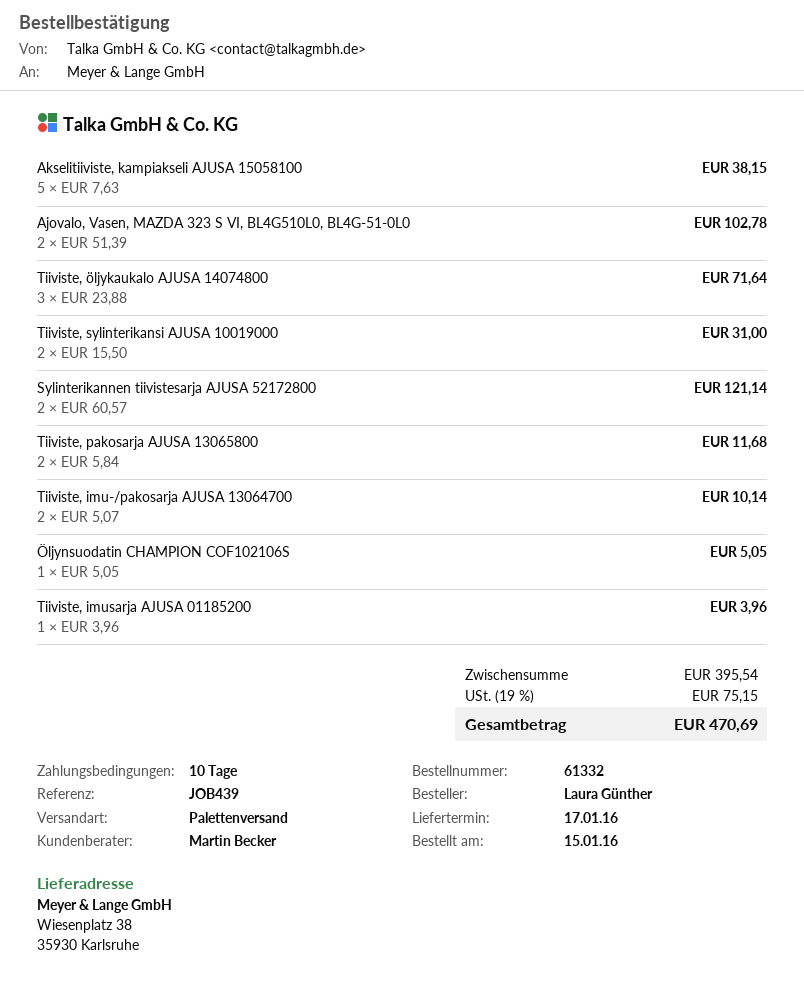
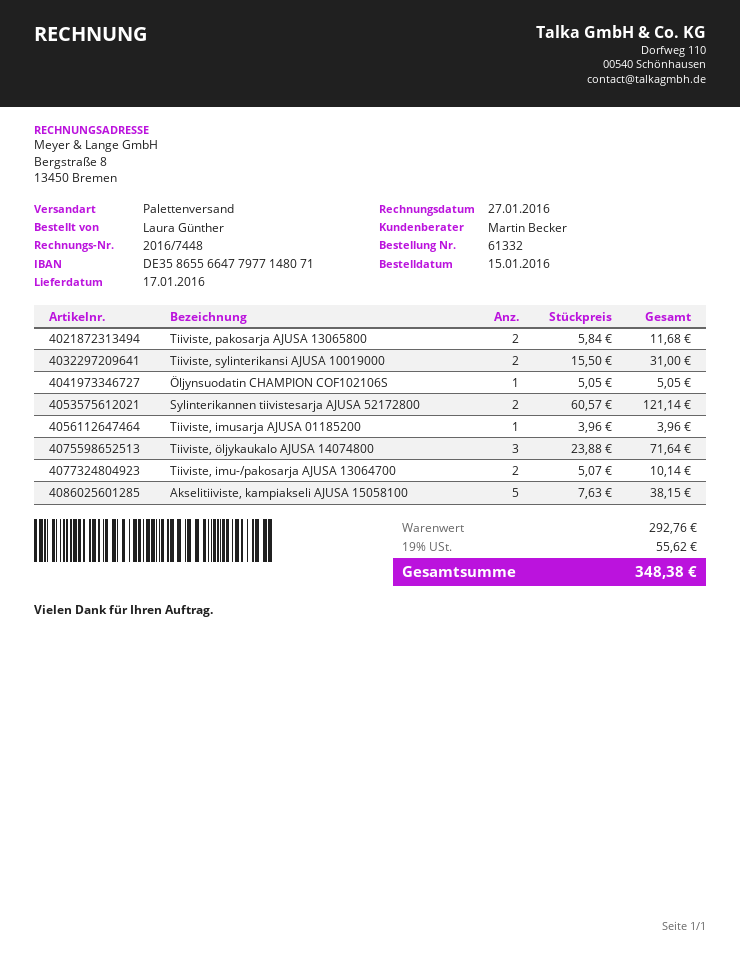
Ajovalo, Vasen, MAZDA 323 S VI, BL4G510L0, BL4G-51-0L0: 2 x 51.39 = 102.78 -> none
subtotal: 395.54 -> 292.76
tax: 19% = 75.15 -> 19% = 55.62
total: 470.69 -> 348.38

